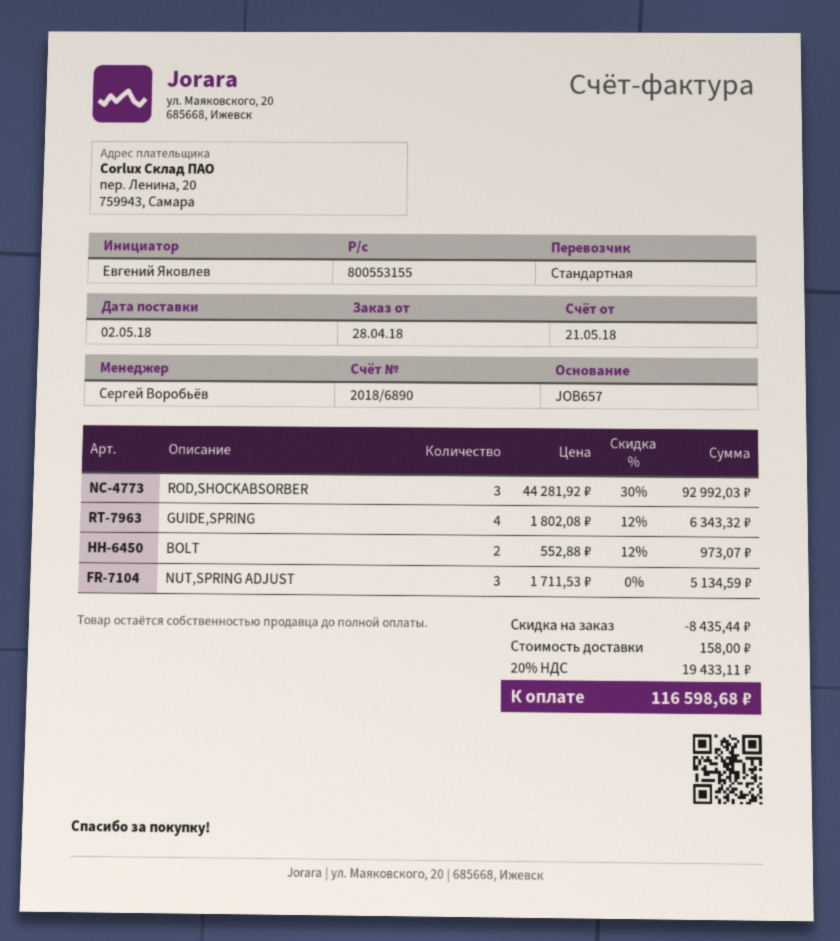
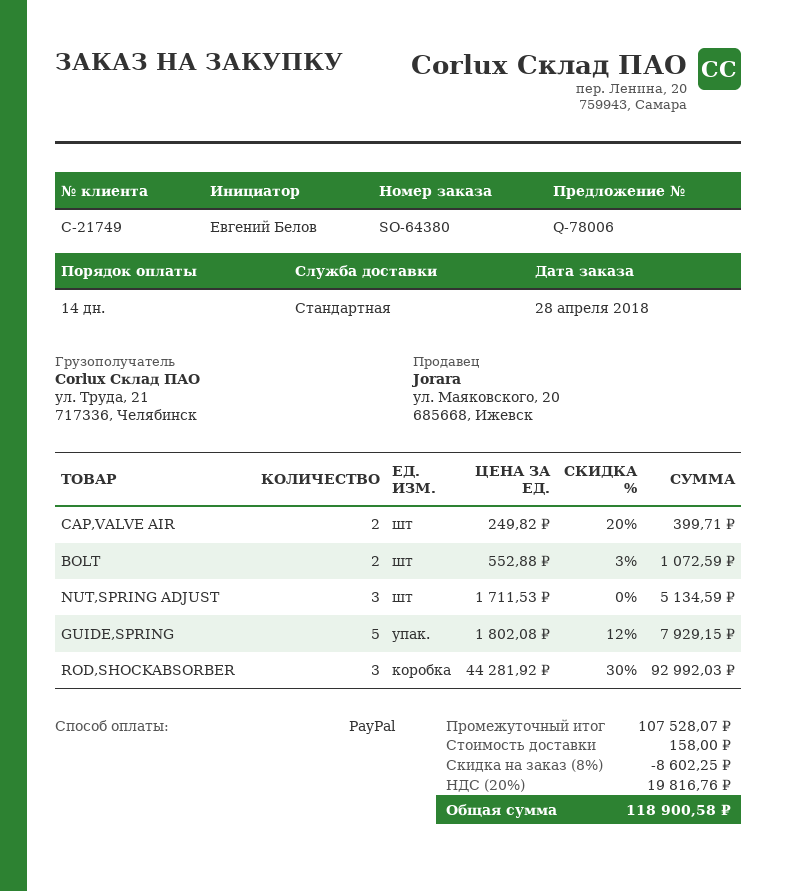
ordered by: Евгений Яковлев -> Евгений Белов
GUIDE,SPRING: 4 x 1802.08 - 12% = 6343.32 -> 5 x 1802.08 - 12% = 7929.15
BOLT: 2 x 552.88 - 12% = 973.07 -> 2 x 552.88 - 3% = 1072.59
CAP,VALVE AIR: none -> 2 x 249.82 - 20% = 399.71
discount: 8435.44 -> 8602.25
tax: 20% = 19433.11 -> 20% = 19816.76
total: 116598.68 -> 118900.58

